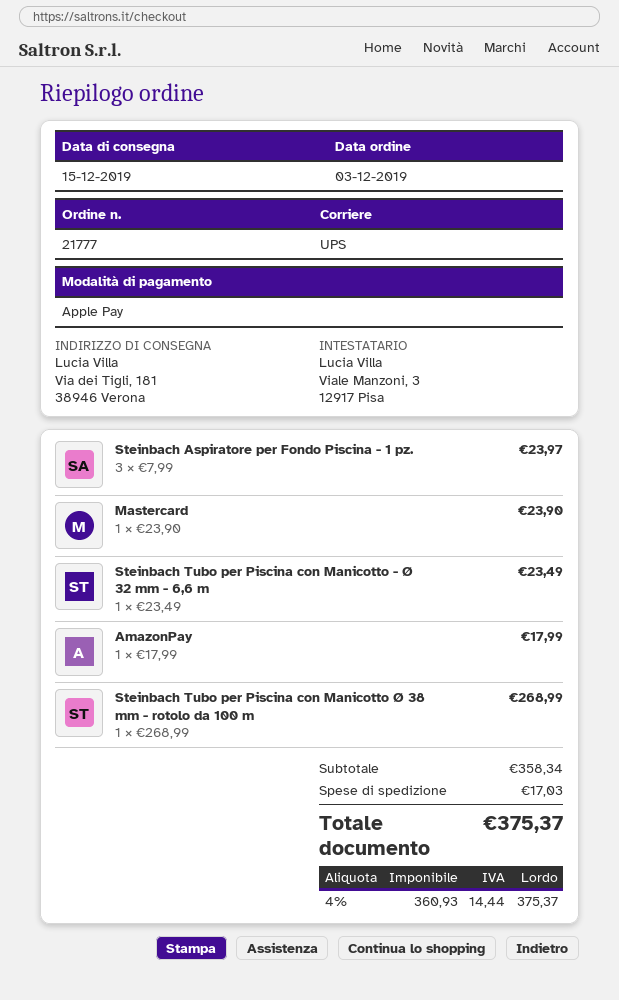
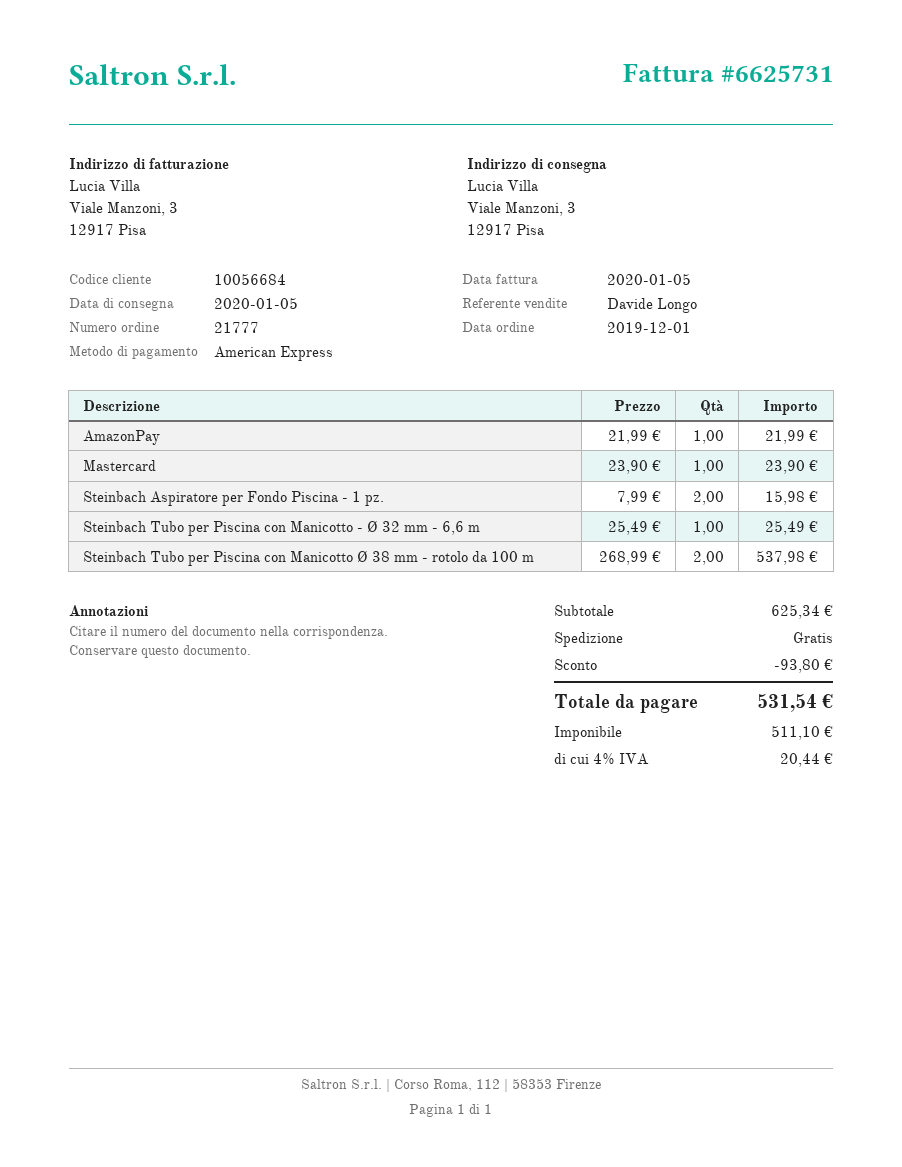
order date: 2019-12-03 -> 2019-12-01
delivery date: 2019-12-15 -> 2020-01-05
payment method: Apple Pay -> American Express
ship to: Via dei Tigli, 181, 38946 Verona -> Viale Manzoni, 3, 12917 Pisa
Steinbach Aspiratore per Fondo Piscina - 1 pz.: 3 x 7.99 = 23.97 -> 2 x 7.99 = 15.98
Steinbach Tubo per Piscina con Manicotto - Ø 32 mm - 6,6 m: 1 x 23.49 = 23.49 -> 1 x 25.49 = 25.49
AmazonPay: 1 x 17.99 = 17.99 -> 1 x 21.99 = 21.99
Steinbach Tubo per Piscina con Manicotto Ø 38 mm - rotolo da 100 m: 1 x 268.99 = 268.99 -> 2 x 268.99 = 537.98
subtotal: 358.34 -> 625.34
discount: none -> 93.80
shipping: 17.03 -> 0.00
net: 360.93 -> 511.10
tax: 4% = 14.44 -> 4% = 20.44
total: 375.37 -> 531.54

